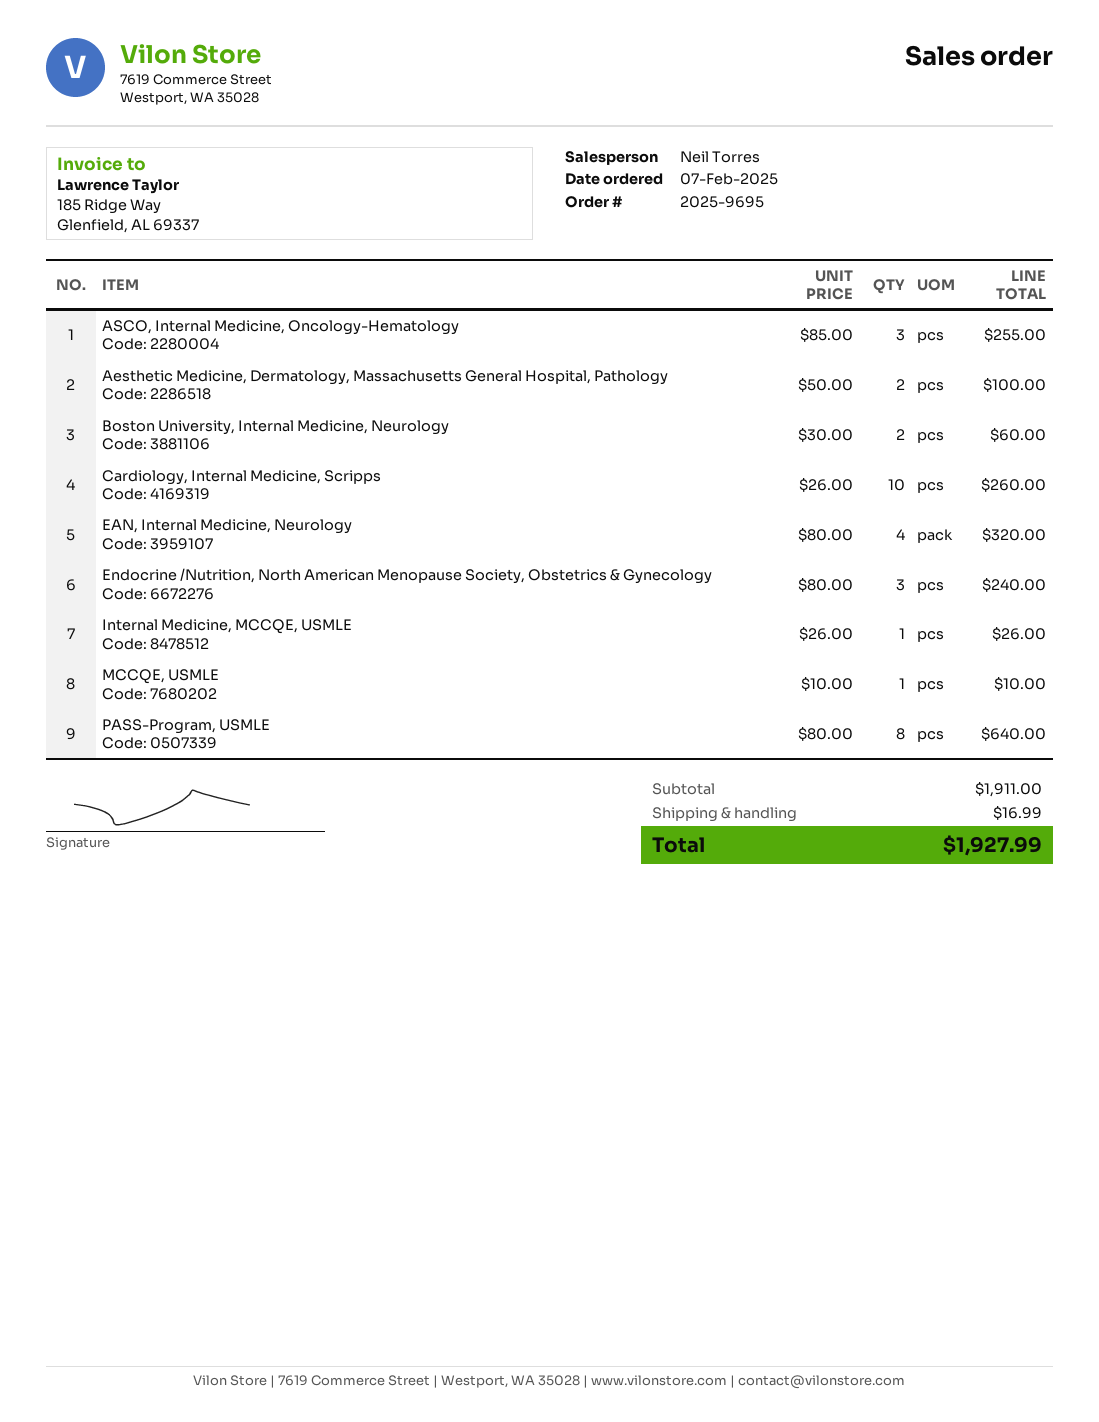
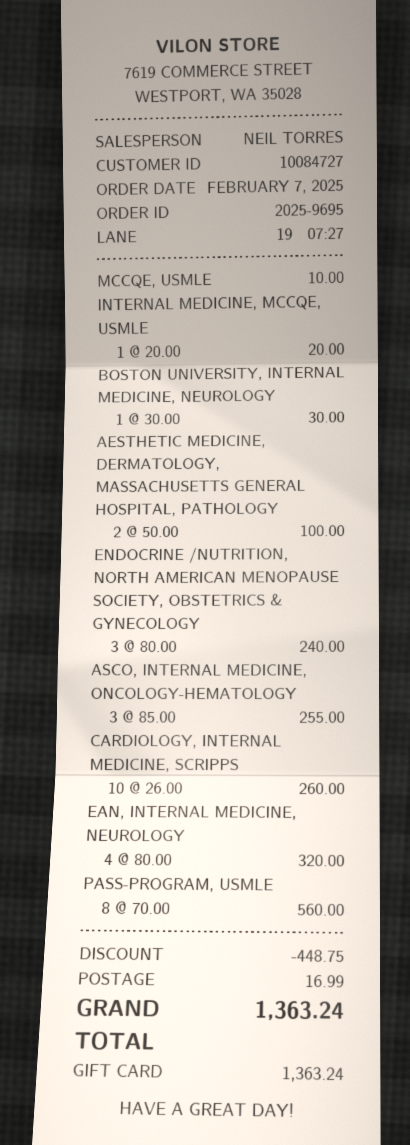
Boston University, Internal Medicine, Neurology: 2 x 30.00 = 60.00 -> 1 x 30.00 = 30.00
Internal Medicine, MCCQE, USMLE: 1 x 26.00 = 26.00 -> 1 x 20.00 = 20.00
PASS-Program, USMLE: 8 x 80.00 = 640.00 -> 8 x 70.00 = 560.00
discount: none -> 448.75
total: 1927.99 -> 1363.24

